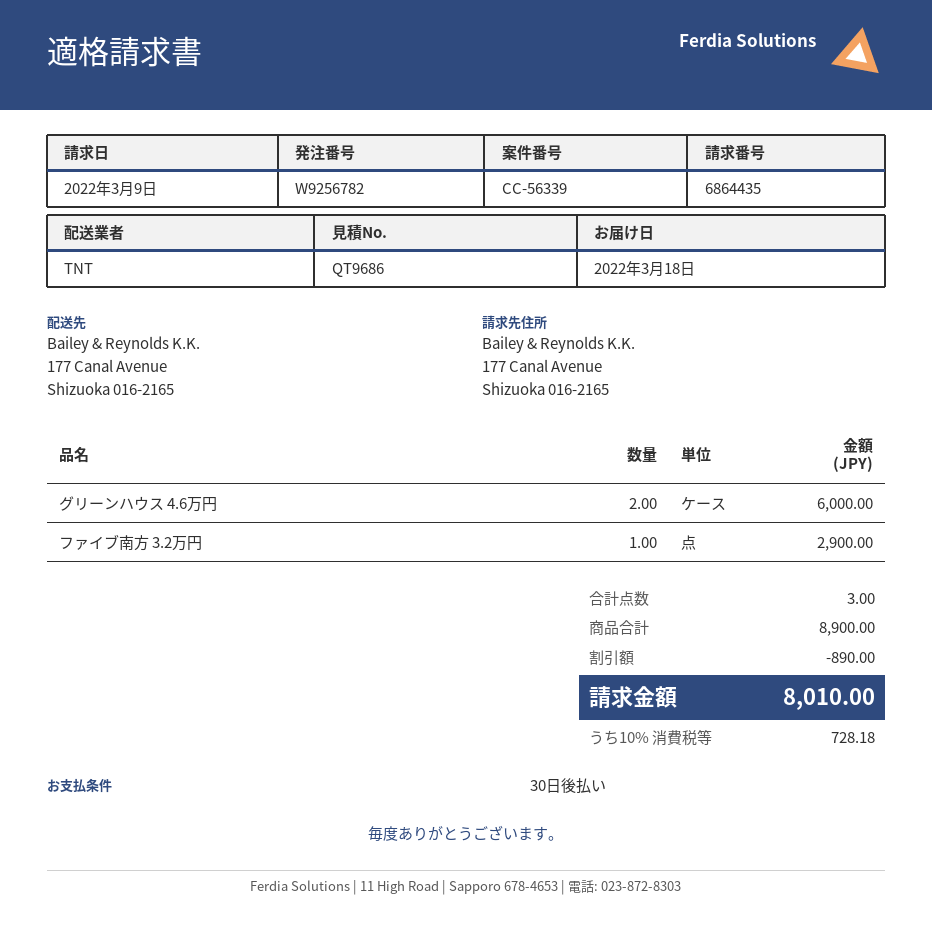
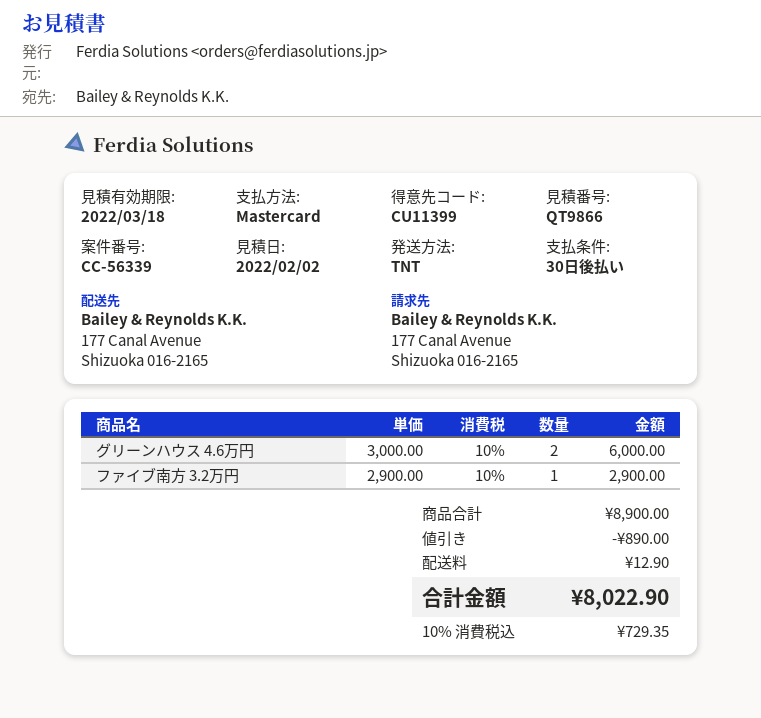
quote number: QT9686 -> QT9866
shipping: none -> 12.90
tax: 10% = 728.18 -> 10% = 729.35
total: 8010.00 -> 8022.90

